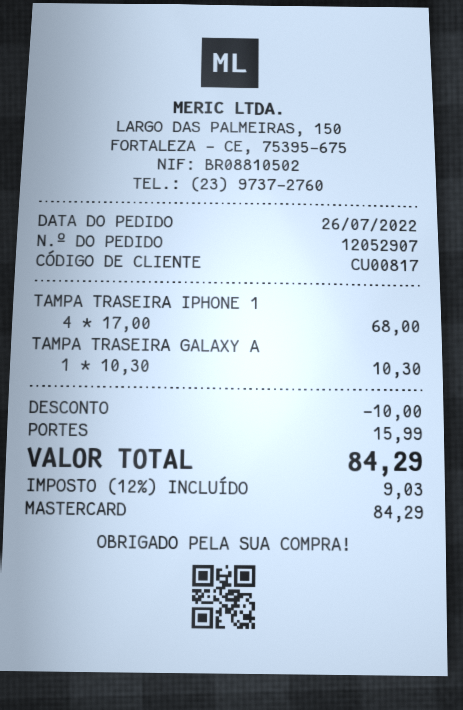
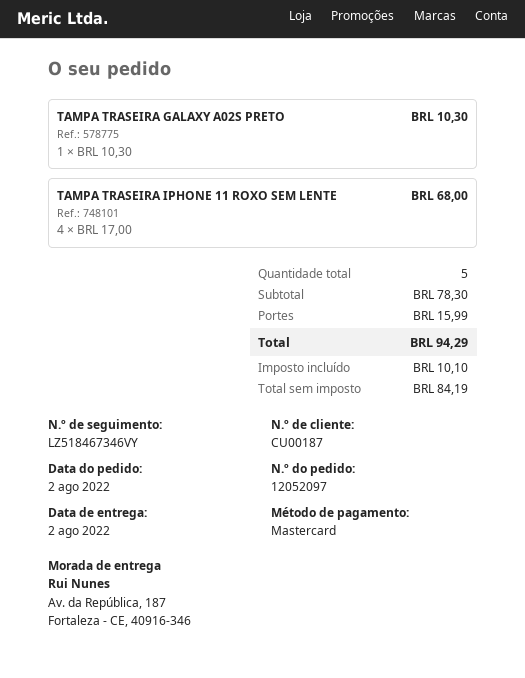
order number: 12052907 -> 12052097
order date: 2022-07-26 -> 2022-08-02
customer number: CU00817 -> CU00187
discount: 10.00 -> none
tax: 9.03 -> 10.10
total: 84.29 -> 94.29

